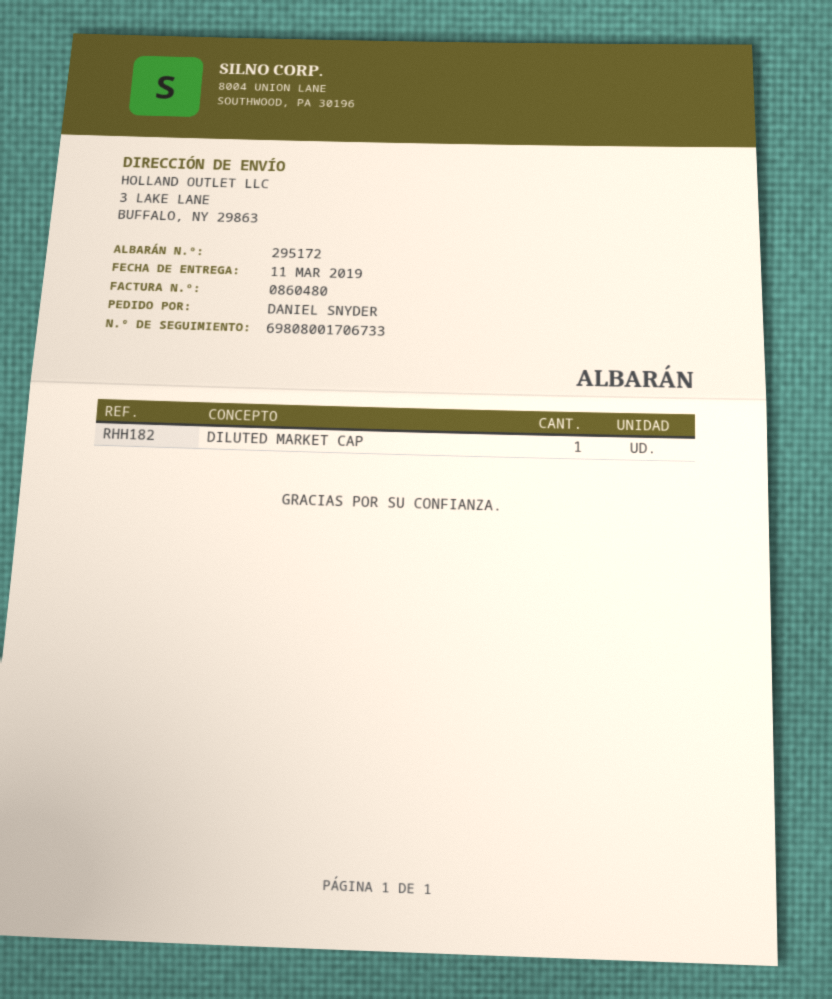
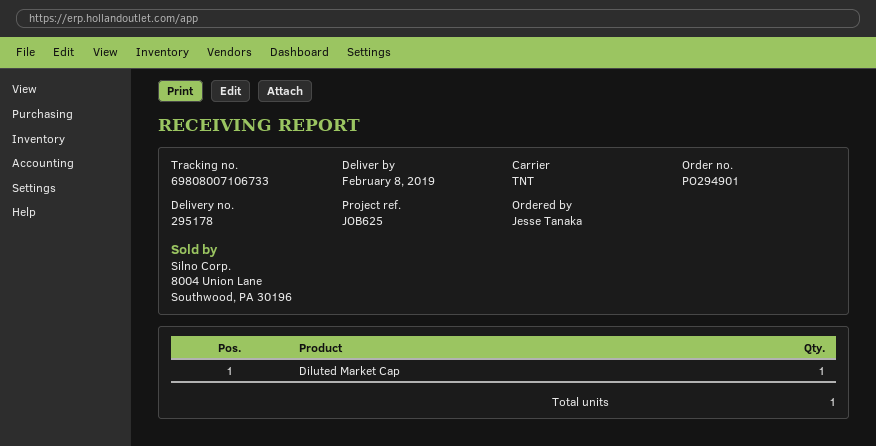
delivery note number: 295172 -> 295178
delivery date: 2019-03-11 -> 2019-02-08
ordered by: DANIEL SNYDER -> Jesse Tanaka
tracking number: 69808001706733 -> 69808007106733

